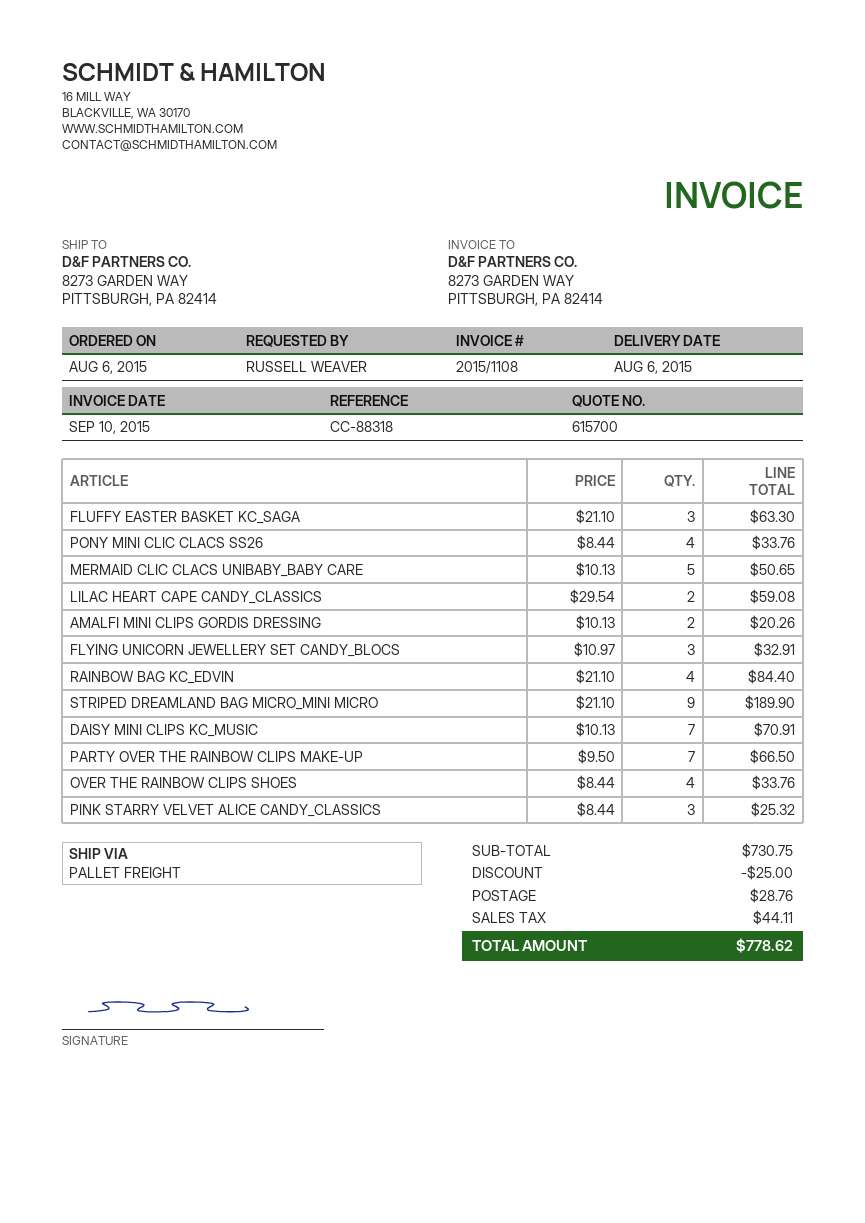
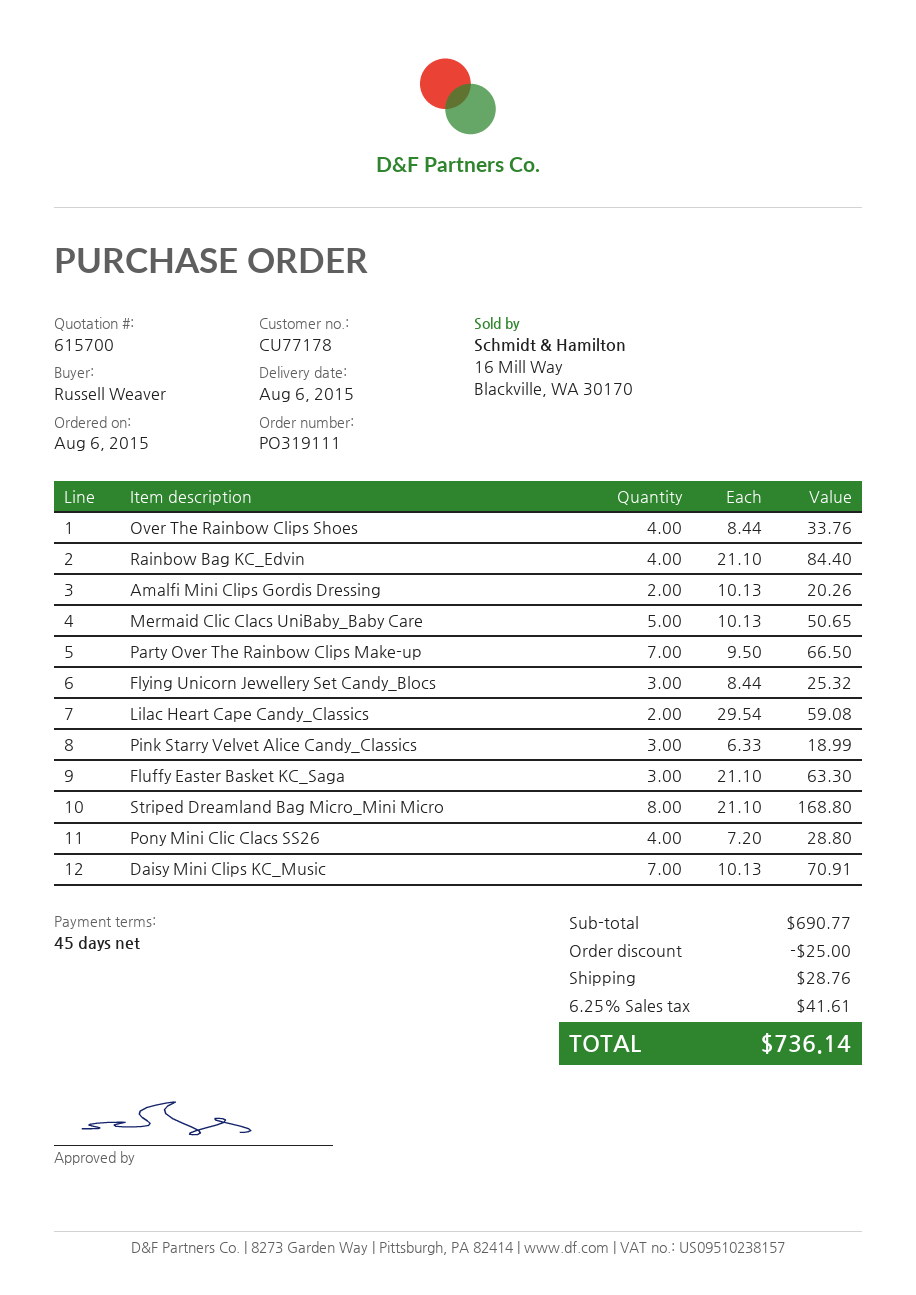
PONY MINI CLIC CLACS SS26: 4 x 8.44 = 33.76 -> 4 x 7.20 = 28.80
FLYING UNICORN JEWELLERY SET CANDY_BLOCS: 3 x 10.97 = 32.91 -> 3 x 8.44 = 25.32
STRIPED DREAMLAND BAG MICRO_MINI MICRO: 9 x 21.10 = 189.90 -> 8 x 21.10 = 168.80
PINK STARRY VELVET ALICE CANDY_CLASSICS: 3 x 8.44 = 25.32 -> 3 x 6.33 = 18.99
subtotal: 730.75 -> 690.77
tax: 44.11 -> 41.61
total: 778.62 -> 736.14

